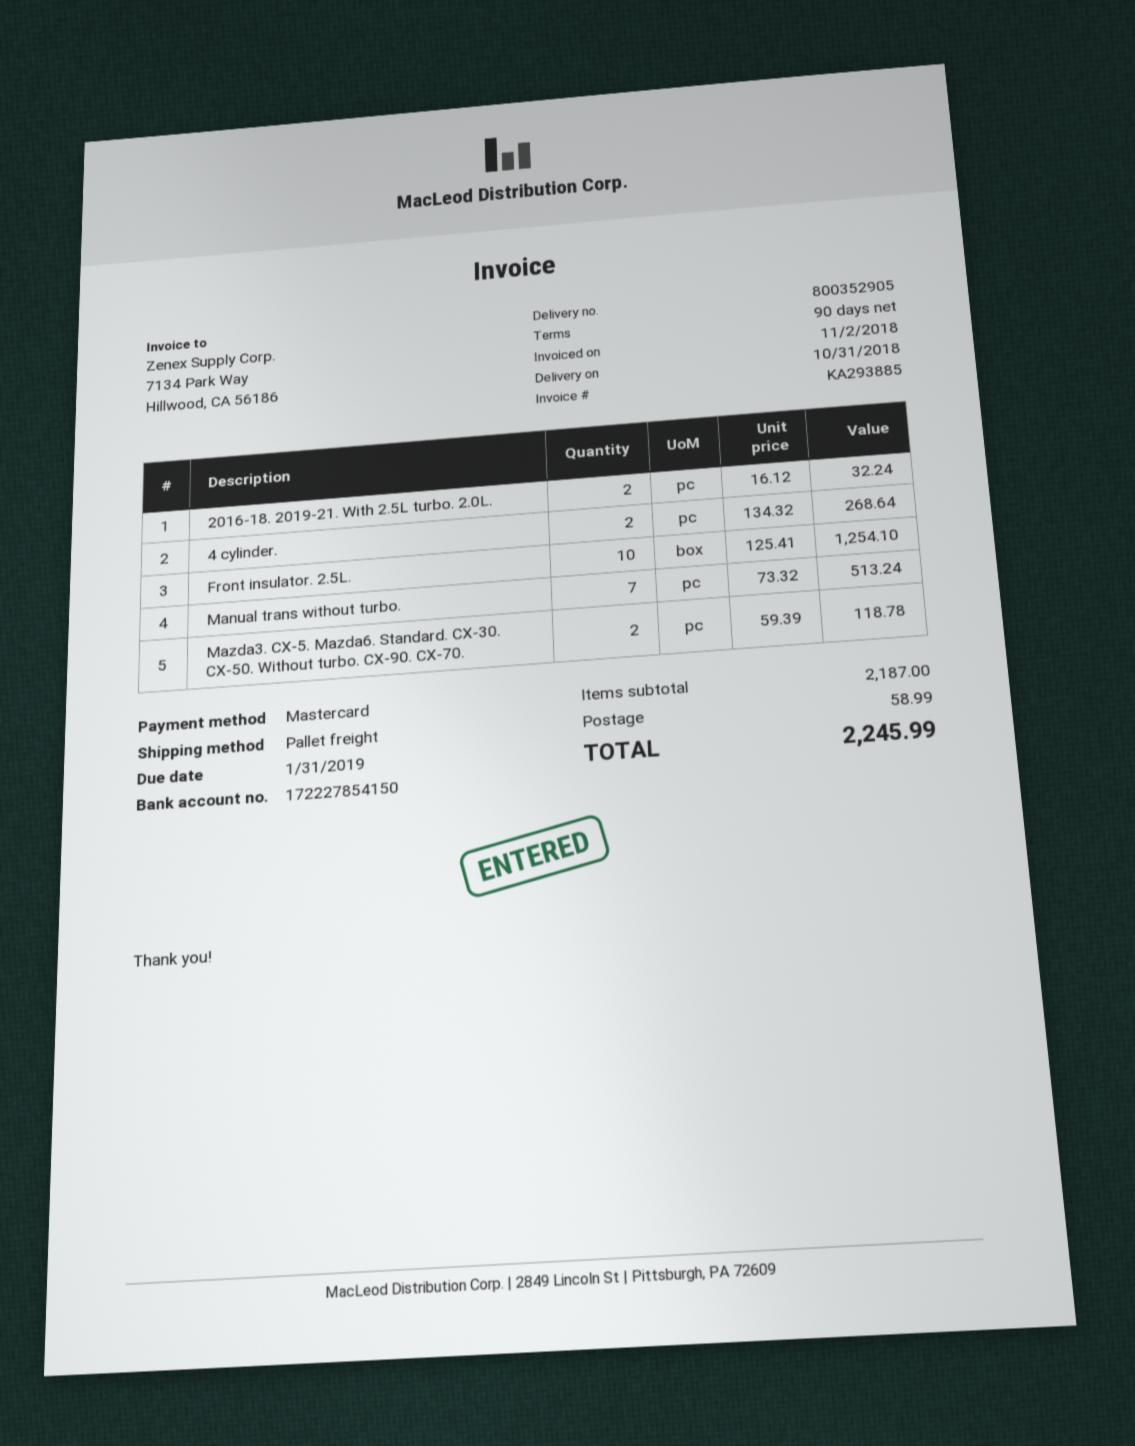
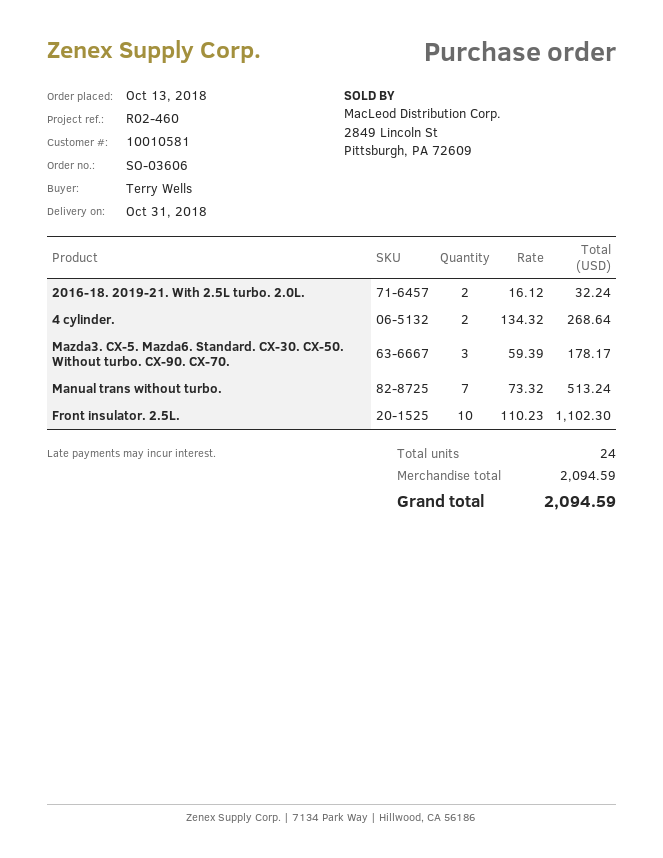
Front insulator. 2.5L.: 10 x 125.41 = 1254.10 -> 10 x 110.23 = 1102.30
Mazda3. CX-5. Mazda6. Standard. CX-30. CX-50. Without turbo. CX-90. CX-70.: 2 x 59.39 = 118.78 -> 3 x 59.39 = 178.17
subtotal: 2187.00 -> 2094.59
shipping: 58.99 -> none
total: 2245.99 -> 2094.59

